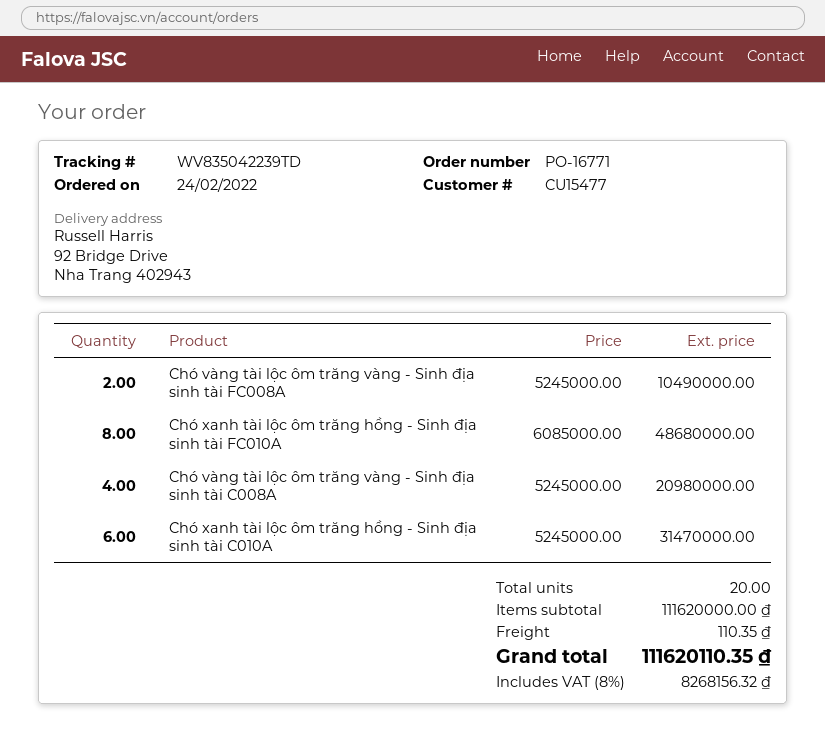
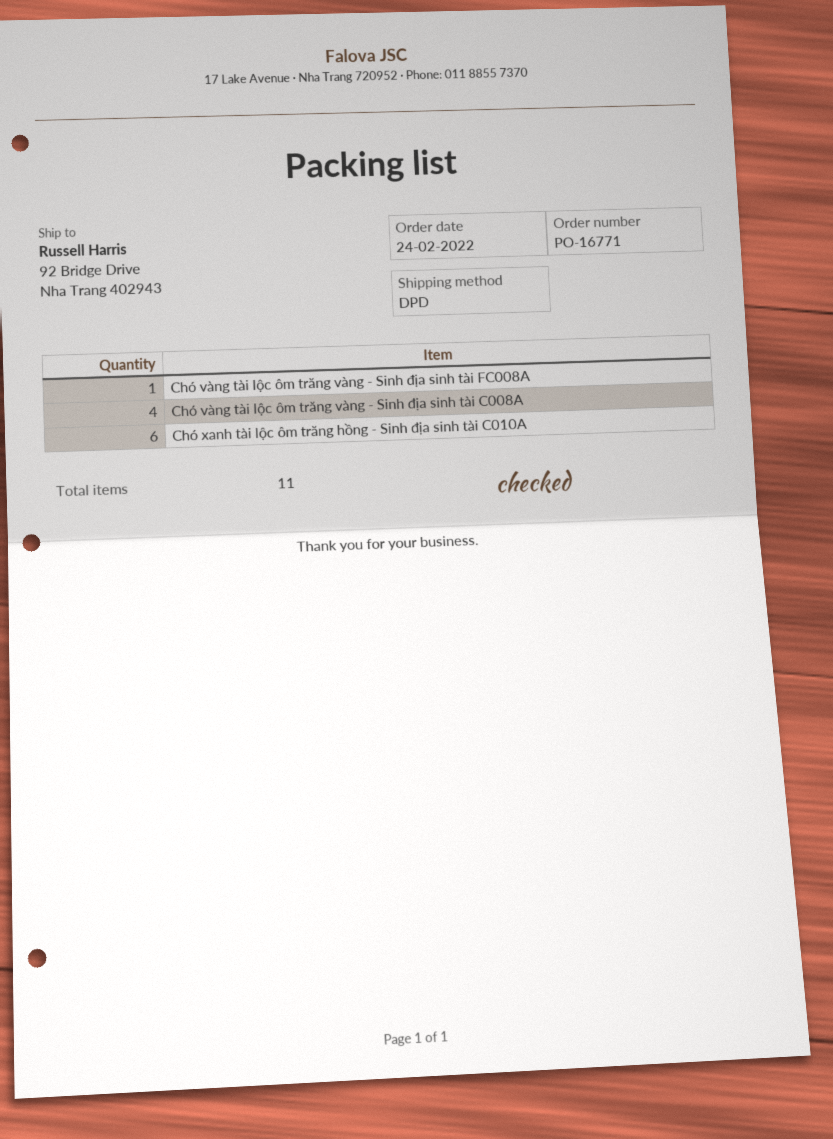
Chó vàng tài lộc ôm trăng vàng - Sinh địa sinh tài FC008A: 2 -> 1
Chó xanh tài lộc ôm trăng hồng - Sinh địa sinh tài FC010A: 8 -> none
total quantity: 20 -> 11

